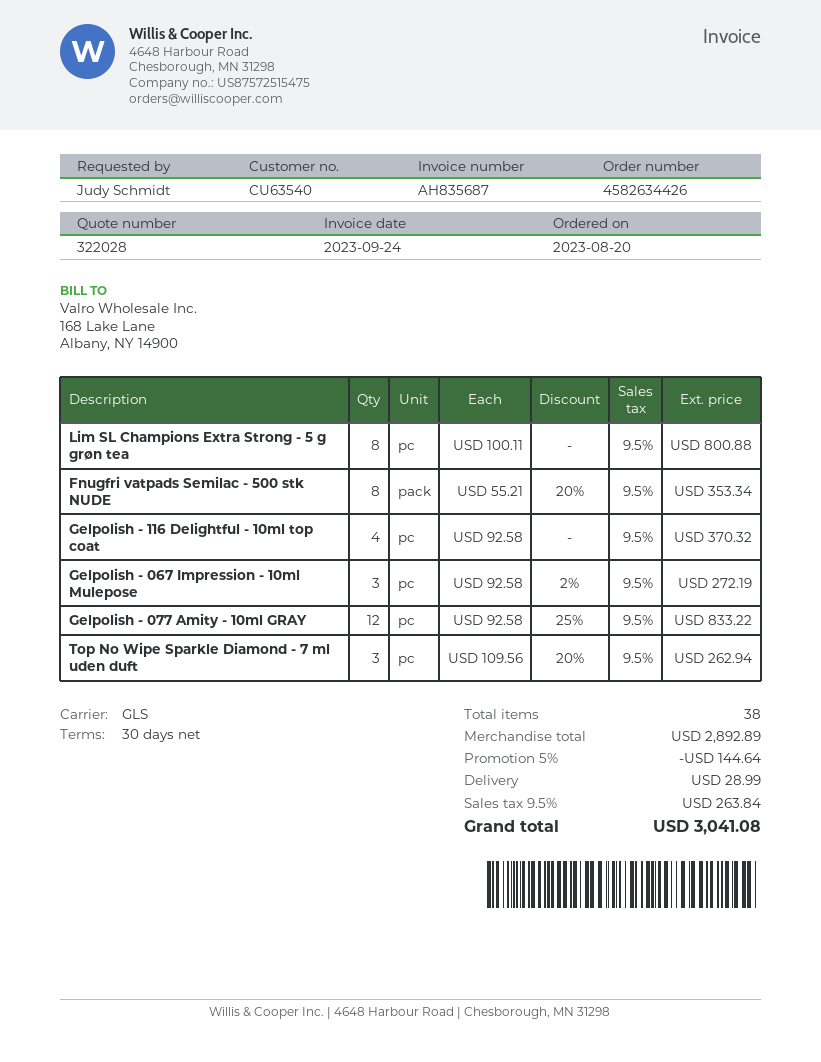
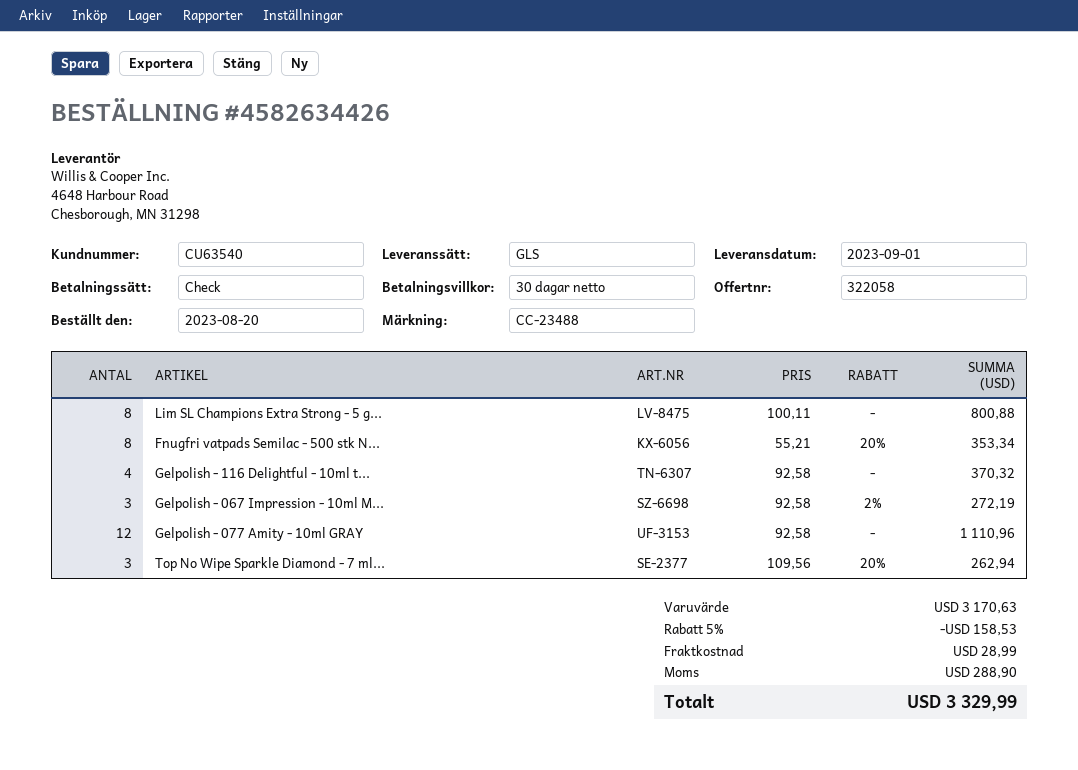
quote number: 322028 -> 322058
Gelpolish - 077 Amity - 10ml GRAY: 12 x 92.58 - 25% = 833.22 -> 12 x 92.58 = 1110.96
subtotal: 2892.89 -> 3170.63
discount: 5% = 144.64 -> 5% = 158.53
tax: 263.84 -> 288.90
total: 3041.08 -> 3329.99

